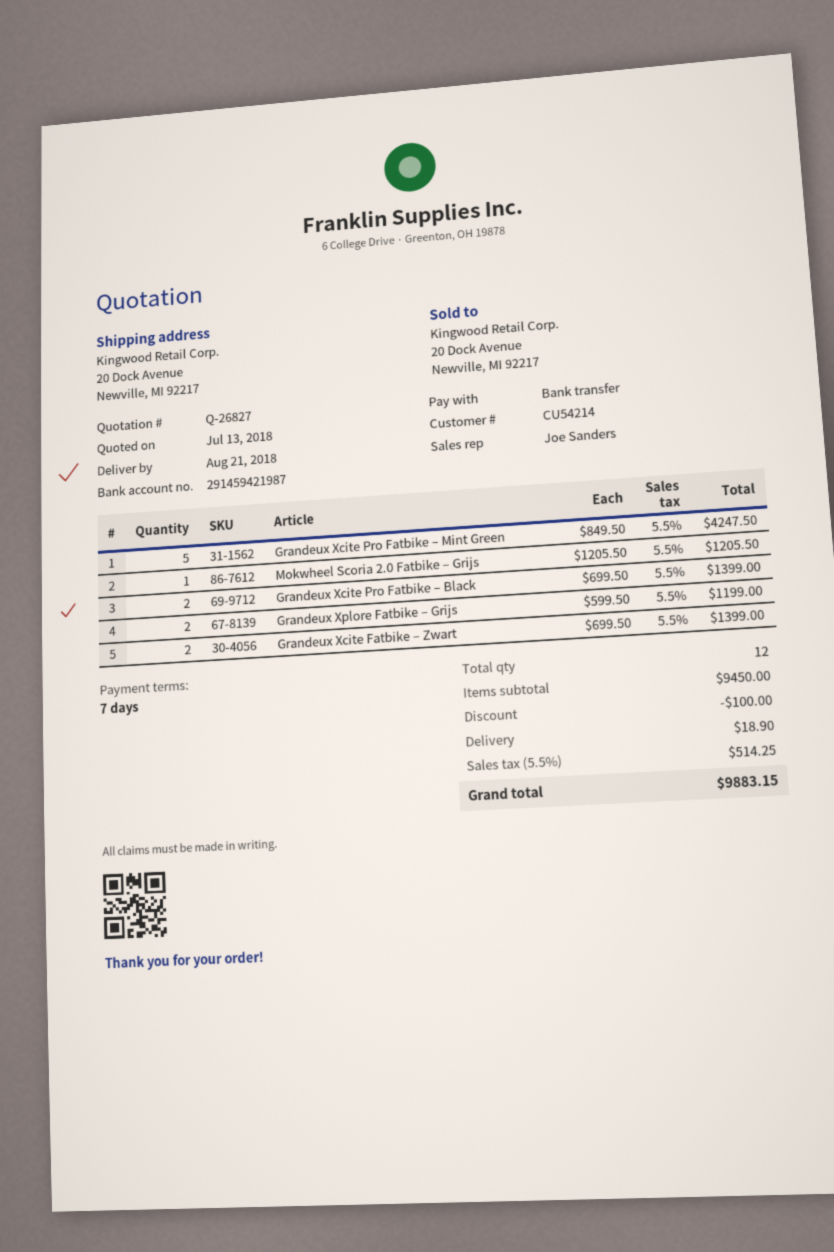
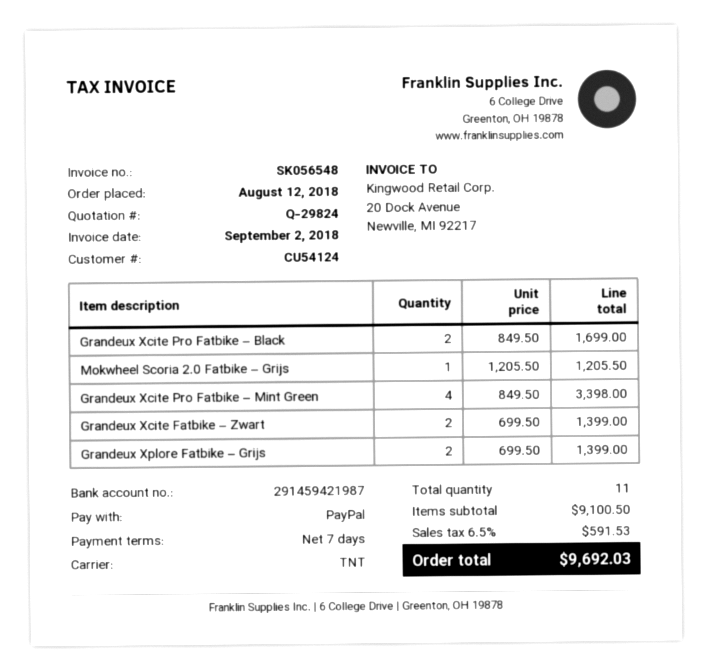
quote number: Q-26827 -> Q-29824
customer number: CU54214 -> CU54124
payment method: bank transfer -> PayPal
Grandeux Xcite Pro Fatbike – Mint Green: 5 x 849.50 = 4247.50 -> 4 x 849.50 = 3398.00
Grandeux Xcite Pro Fatbike – Black: 2 x 699.50 = 1399.00 -> 2 x 849.50 = 1699.00
Grandeux Xplore Fatbike – Grijs: 2 x 599.50 = 1199.00 -> 2 x 699.50 = 1399.00
total quantity: 12 -> 11
subtotal: 9450.00 -> 9100.50
discount: 100.00 -> none
shipping: 18.90 -> none
tax: 5.5% = 514.25 -> 6.5% = 591.53
total: 9883.15 -> 9692.03

